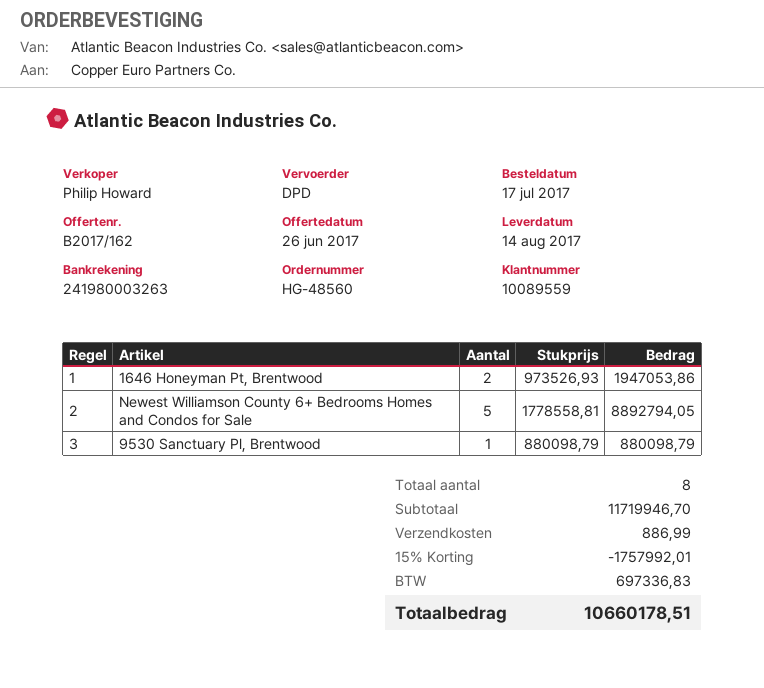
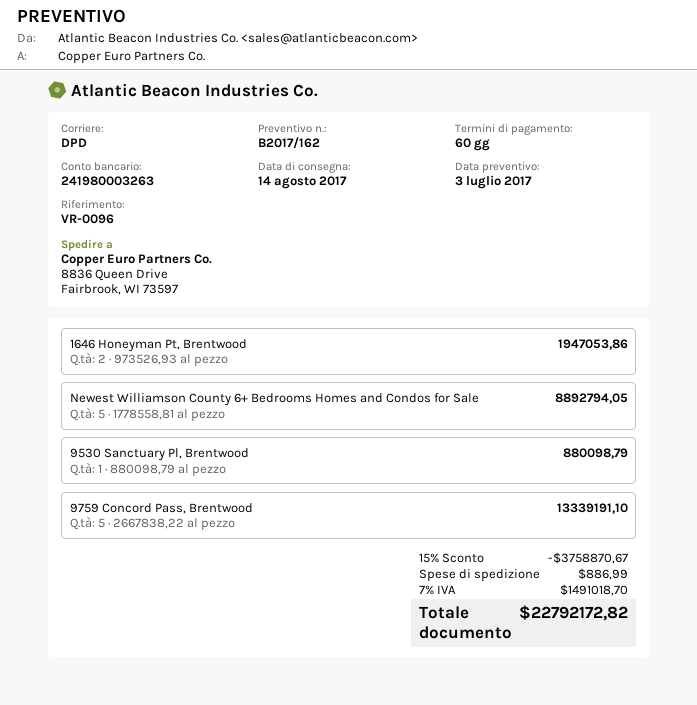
quote date: 2017-06-26 -> 2017-07-03
9759 Concord Pass, Brentwood: none -> 5 x 2667838.22 = 13339191.10
discount: 15% = 1757992.01 -> 15% = 3758870.67
tax: 697336.83 -> 1491018.70
total: 10660178.51 -> 22792172.82

